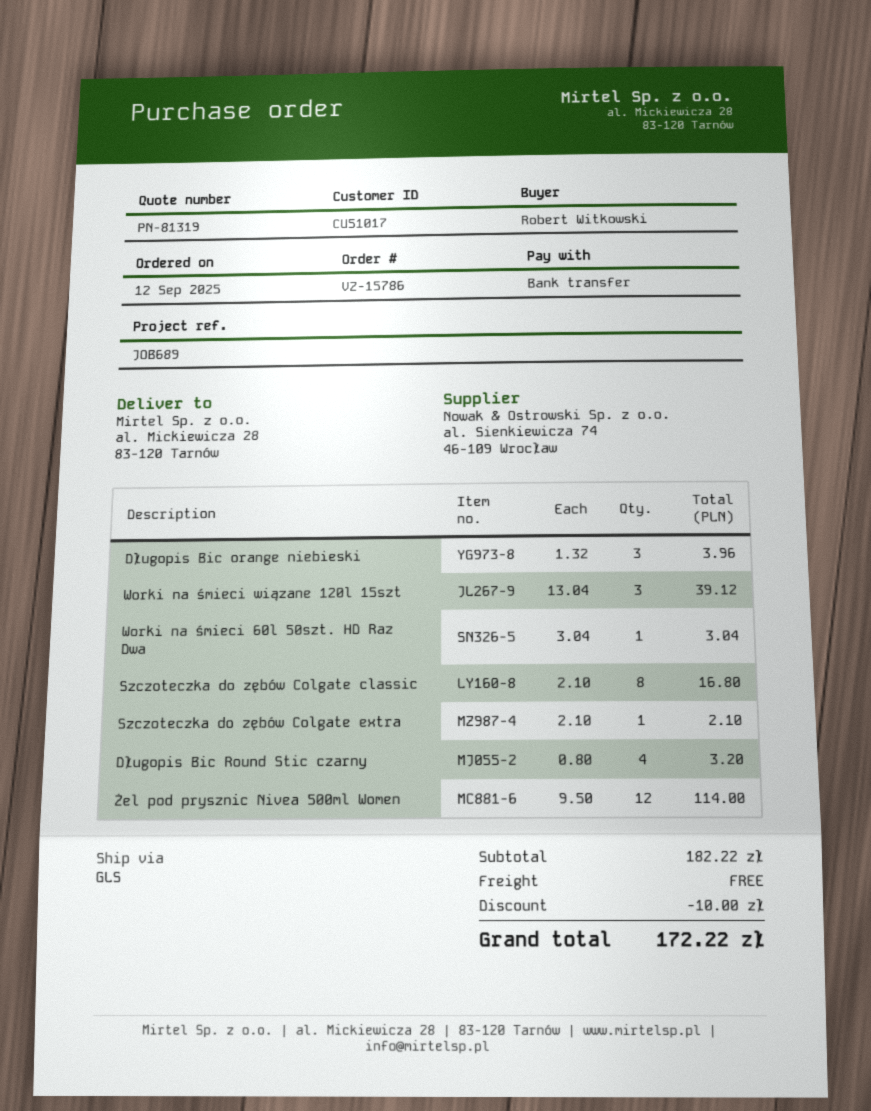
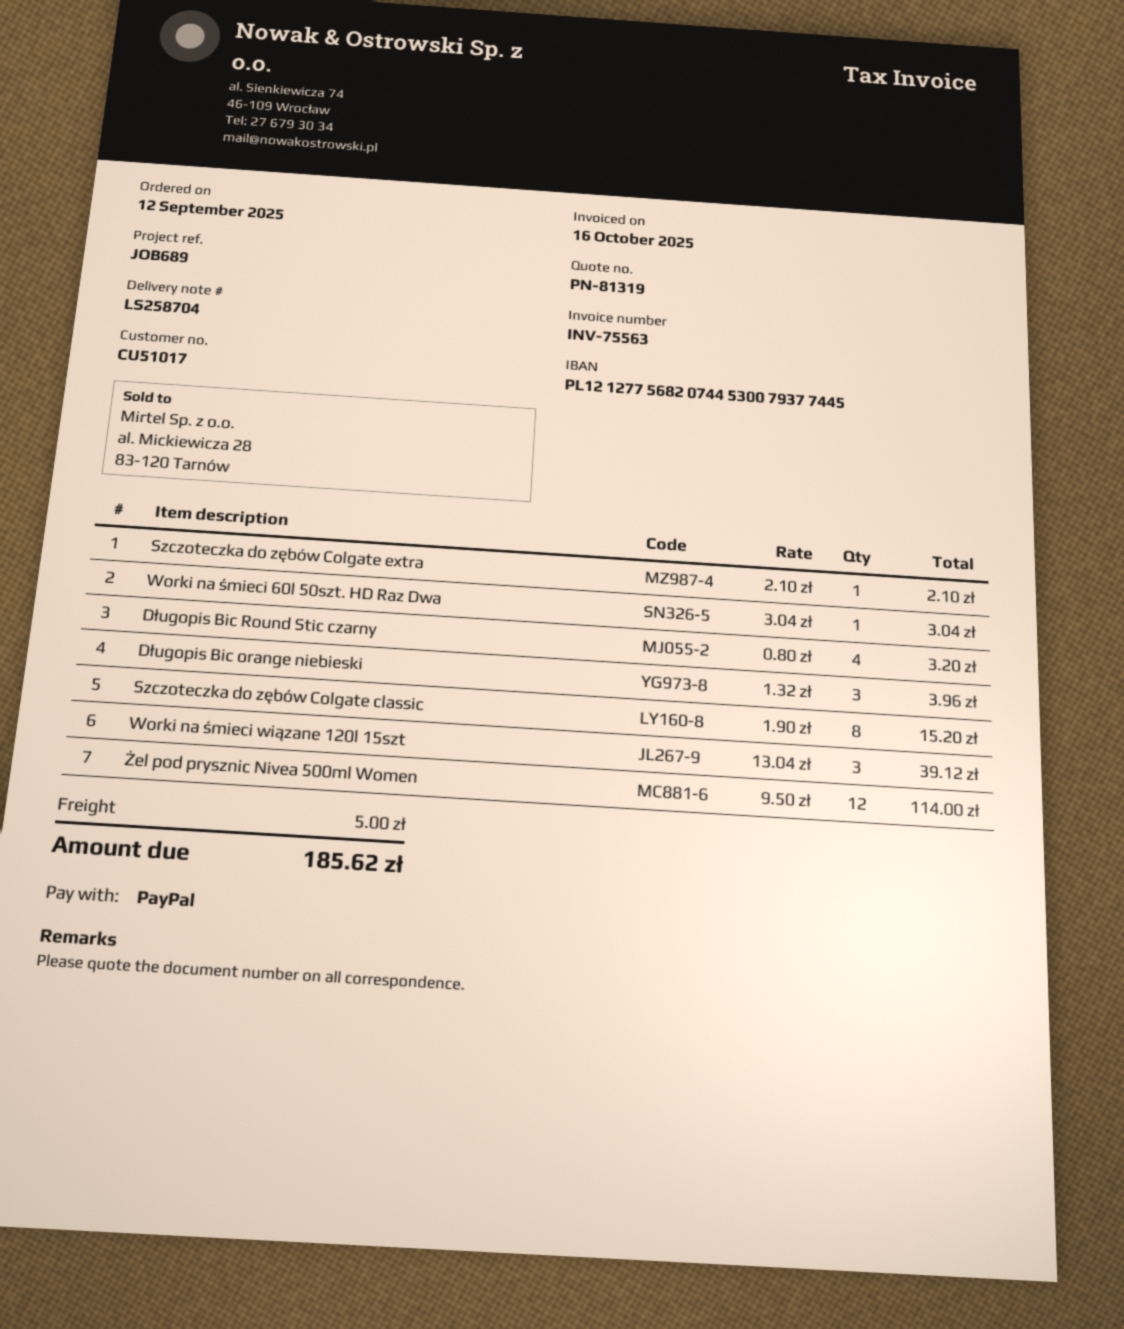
payment method: bank transfer -> PayPal
Szczoteczka do zębów Colgate classic: 8 x 2.10 = 16.80 -> 8 x 1.90 = 15.20
discount: 10.00 -> none
shipping: 0.00 -> 5.00
total: 172.22 -> 185.62

